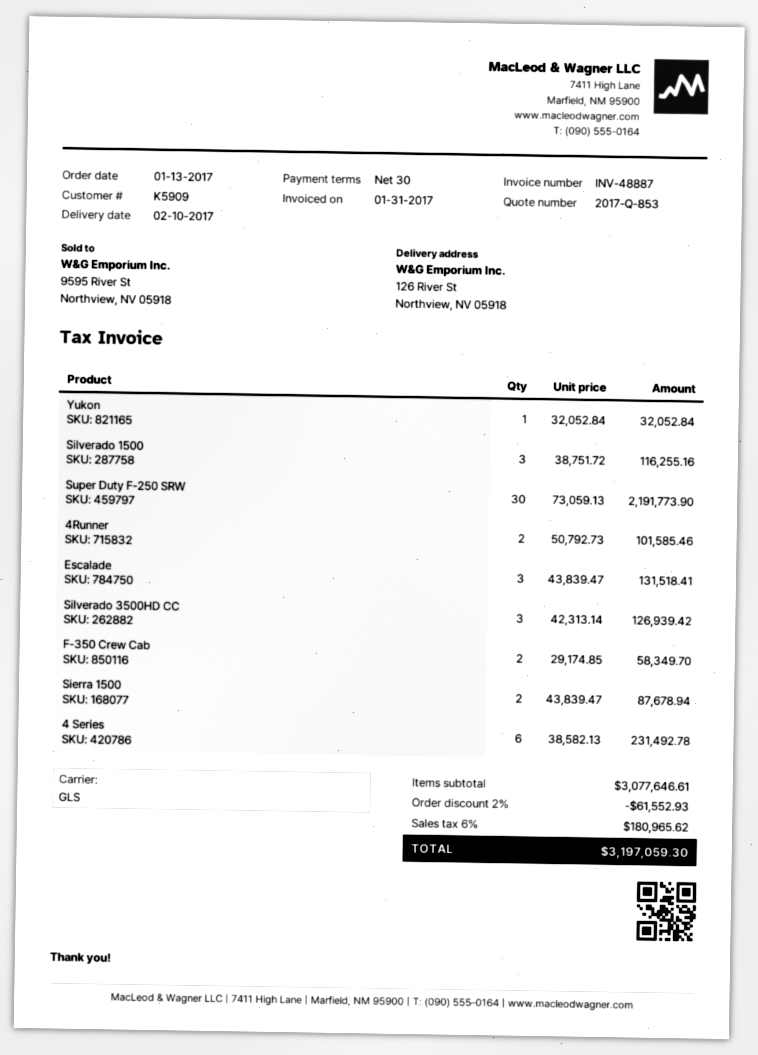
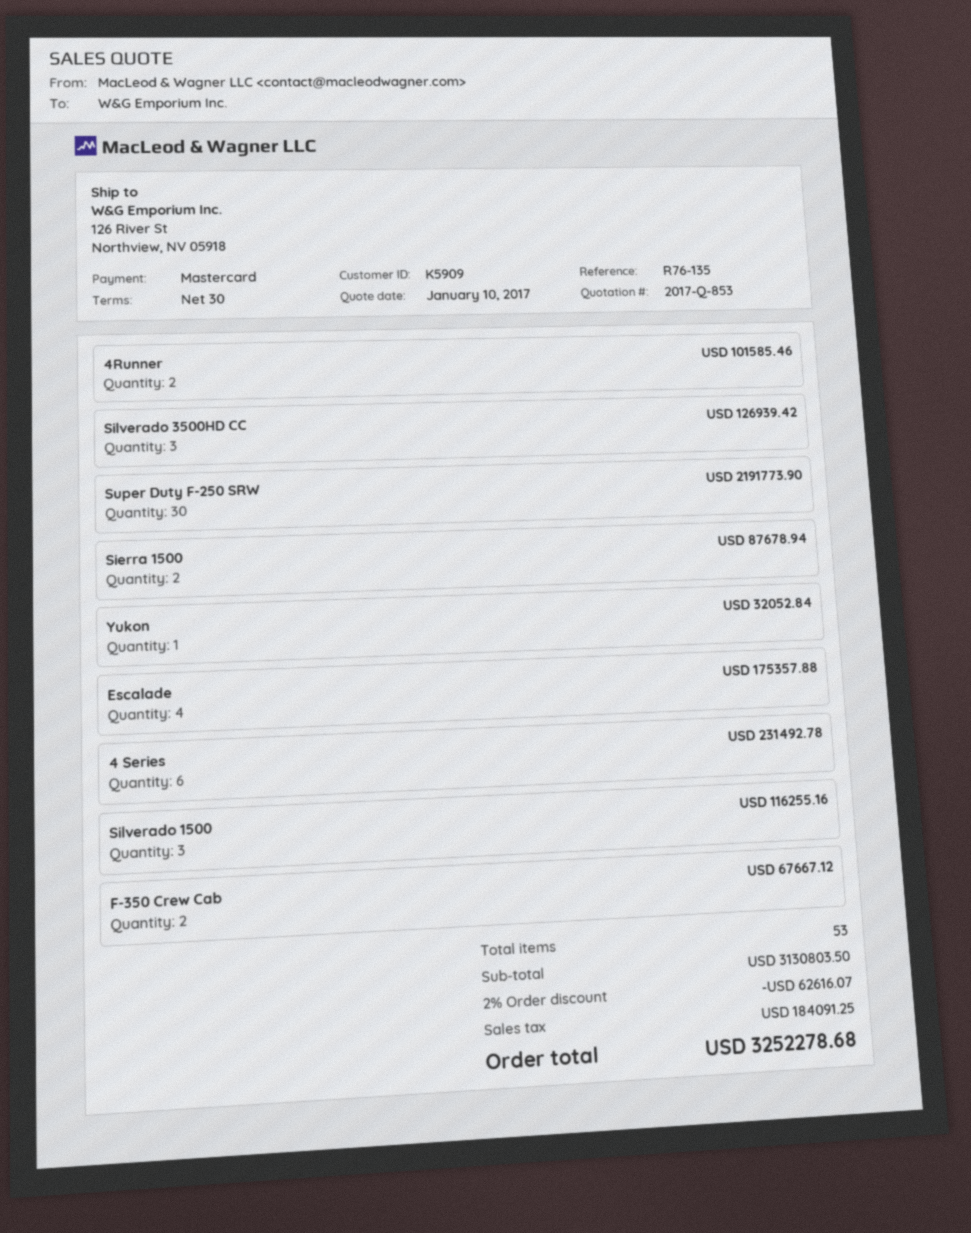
Escalade: 3 for 131518.41 -> 4 for 175357.88
F-350 Crew Cab: 2 for 58349.70 -> 2 for 67667.12
subtotal: 3077646.61 -> 3130803.50
discount: 2% = 61552.93 -> 2% = 62616.07
tax: 180965.62 -> 184091.25
total: 3197059.30 -> 3252278.68

